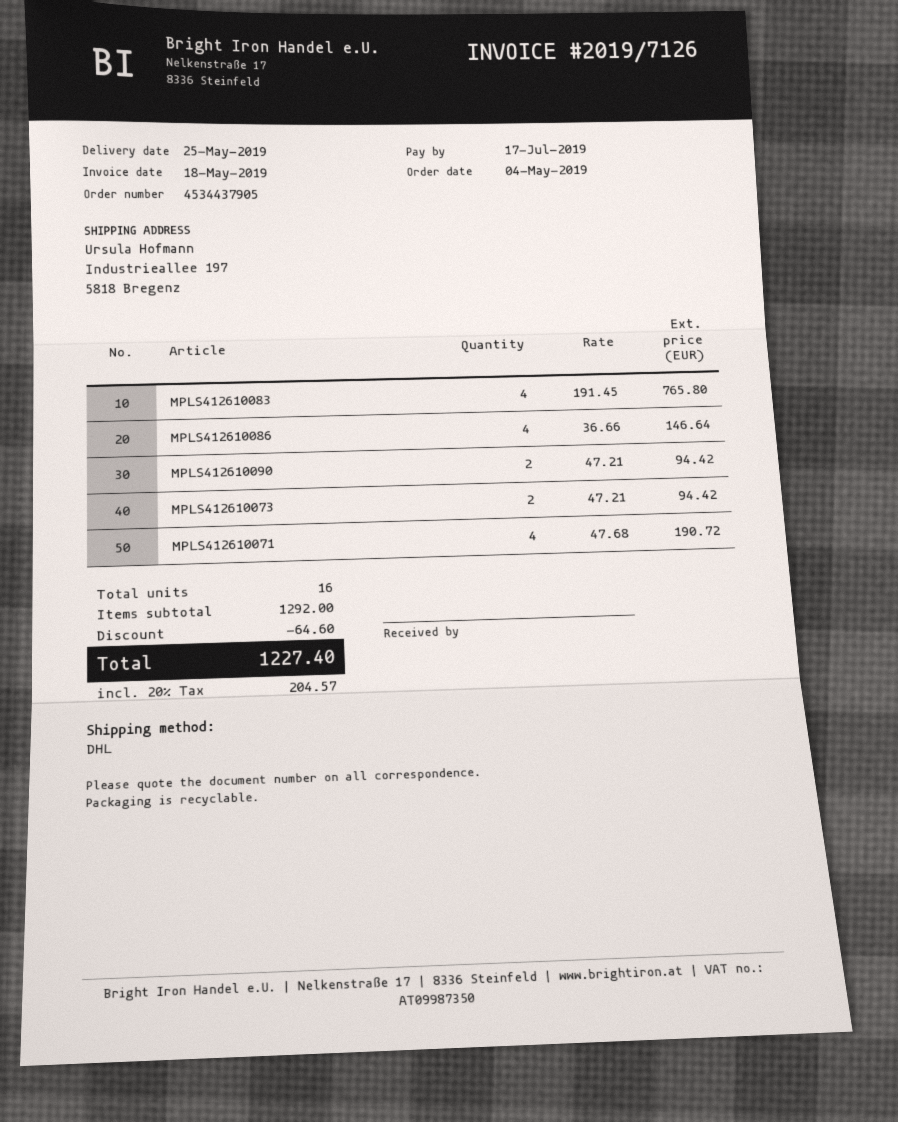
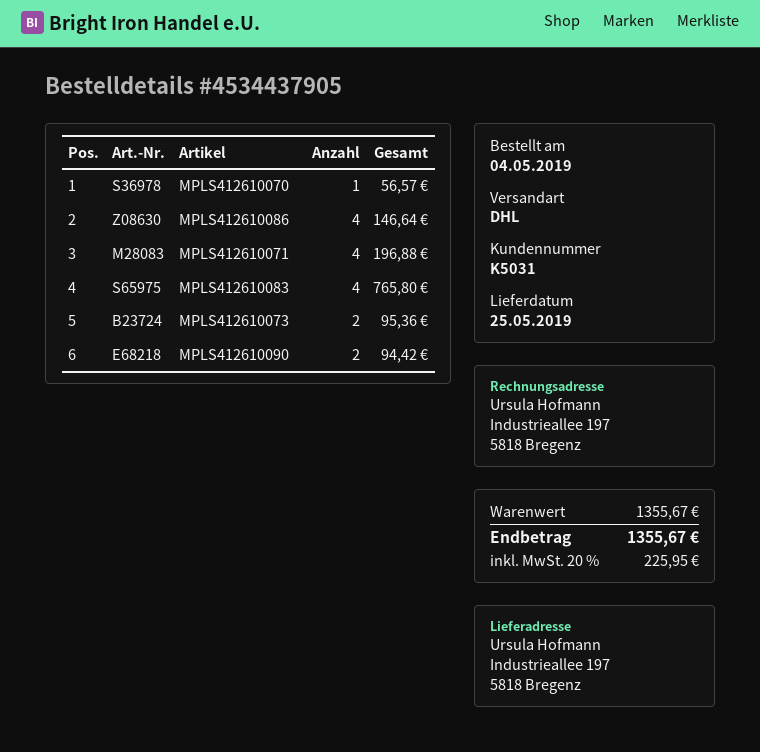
MPLS412610073: 2 for 94.42 -> 2 for 95.36
MPLS412610071: 4 for 190.72 -> 4 for 196.88
MPLS412610070: none -> 1 for 56.57
subtotal: 1292.00 -> 1355.67
discount: 64.60 -> none
tax: 20% = 204.57 -> 20% = 225.95
total: 1227.40 -> 1355.67

